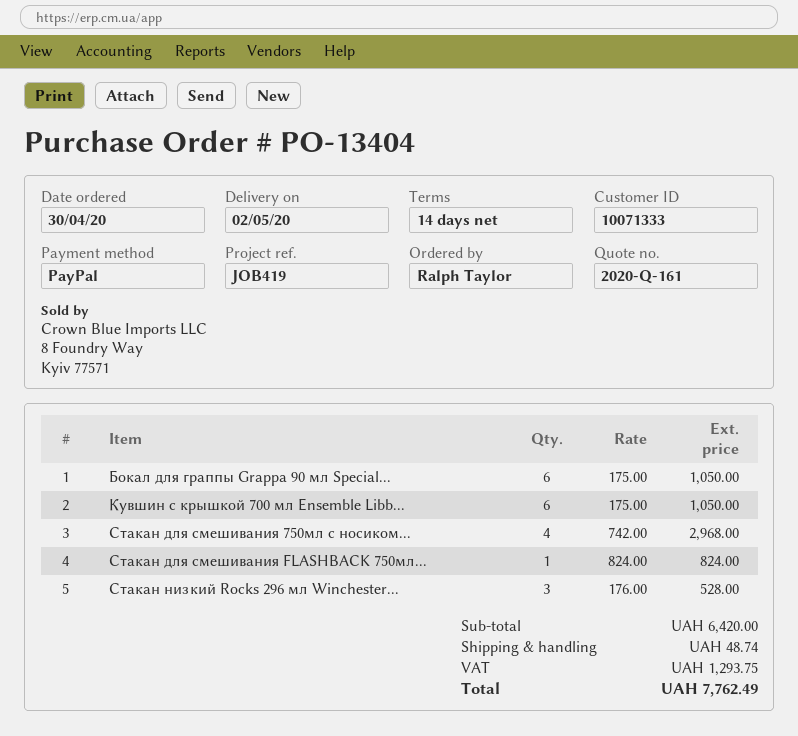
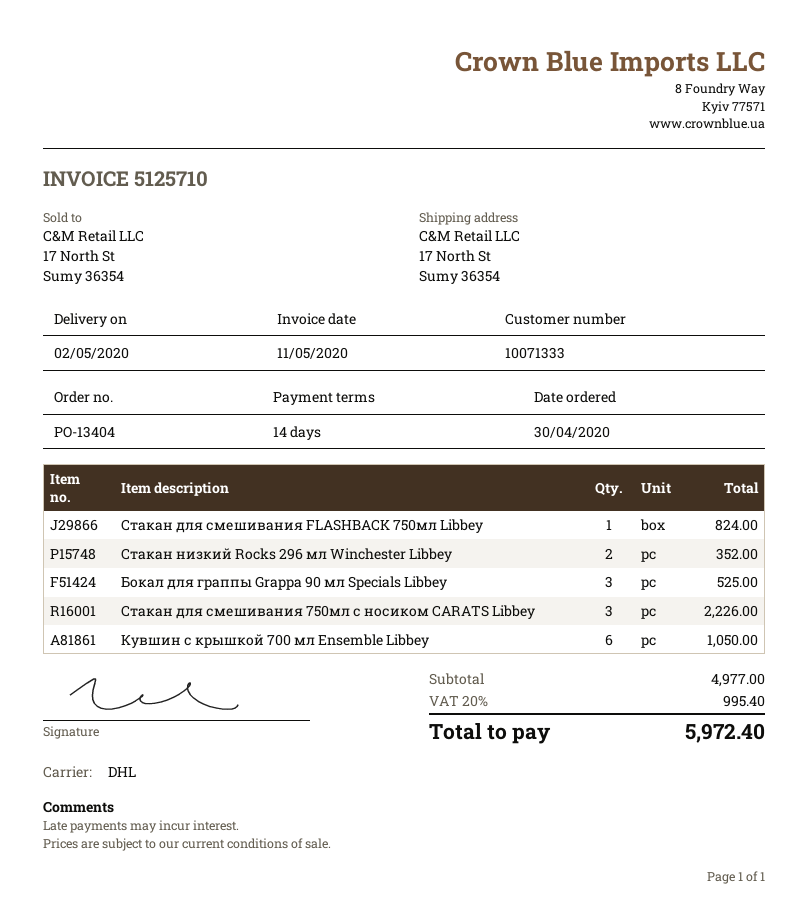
Бокал для граппы Grappa 90 мл Special...: 6 for 1050.00 -> 3 for 525.00
Стакан для смешивания 750мл с носиком...: 4 for 2968.00 -> 3 for 2226.00
Стакан низкий Rocks 296 мл Winchester...: 3 for 528.00 -> 2 for 352.00
subtotal: 6420.00 -> 4977.00
shipping: 48.74 -> none
tax: 1293.75 -> 995.40
total: 7762.49 -> 5972.40

